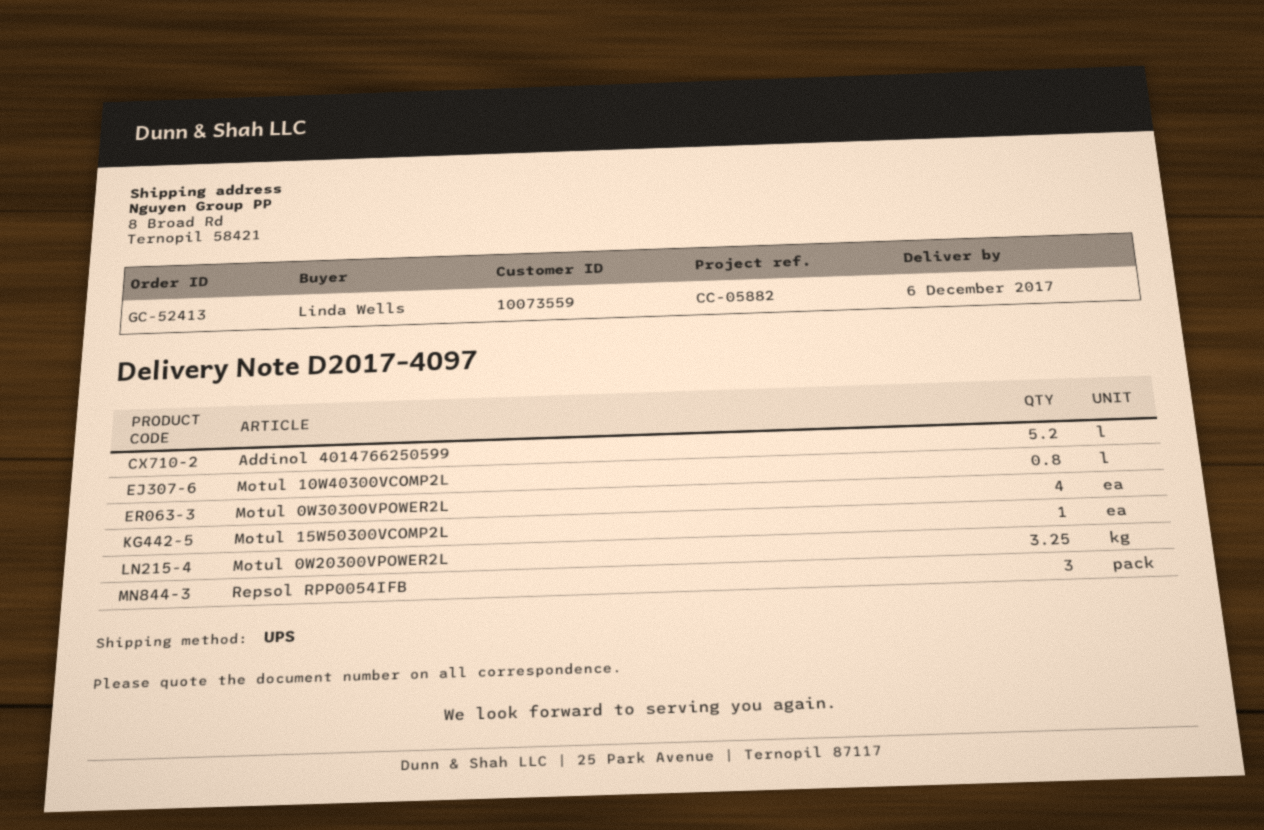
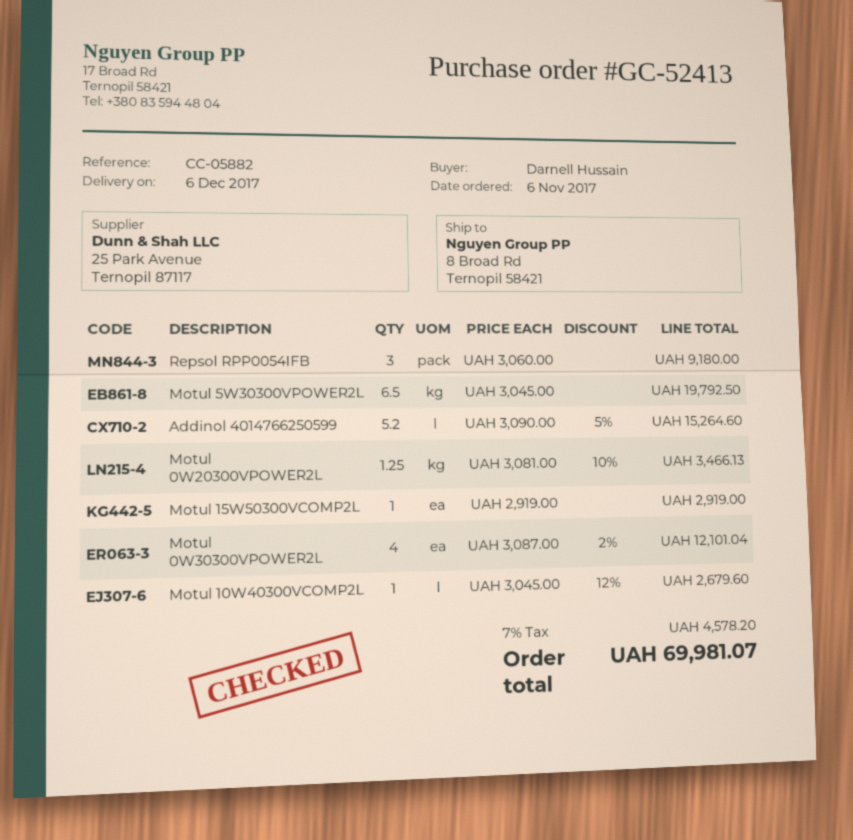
ordered by: Linda Wells -> Darnell Hussain
Motul 10W40300VCOMP2L: 0.8 -> 1
Motul 0W20300VPOWER2L: 3.25 -> 1.25
Motul 5W30300VPOWER2L: none -> 6.5

